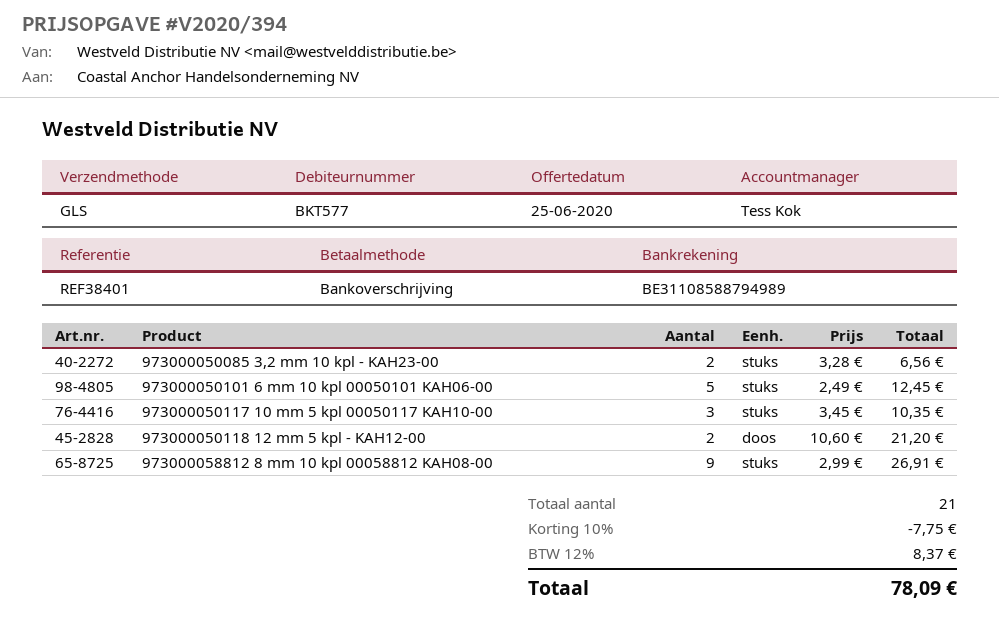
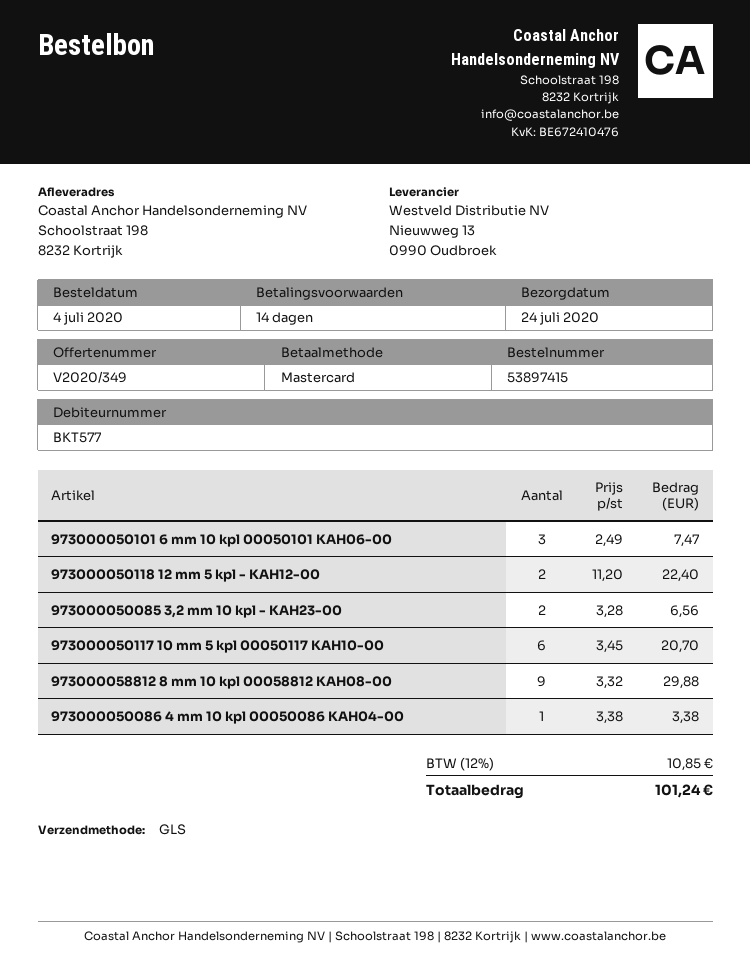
quote number: V2020/394 -> V2020/349
payment method: bank transfer -> Mastercard
973000050101 6 mm 10 kpl 00050101 KAH06-00: 5 x 2.49 = 12.45 -> 3 x 2.49 = 7.47
973000050117 10 mm 5 kpl 00050117 KAH10-00: 3 x 3.45 = 10.35 -> 6 x 3.45 = 20.70
973000050118 12 mm 5 kpl - KAH12-00: 2 x 10.60 = 21.20 -> 2 x 11.20 = 22.40
973000058812 8 mm 10 kpl 00058812 KAH08-00: 9 x 2.99 = 26.91 -> 9 x 3.32 = 29.88
973000050086 4 mm 10 kpl 00050086 KAH04-00: none -> 1 x 3.38 = 3.38
discount: 10% = 7.75 -> none
tax: 12% = 8.37 -> 12% = 10.85
total: 78.09 -> 101.24

